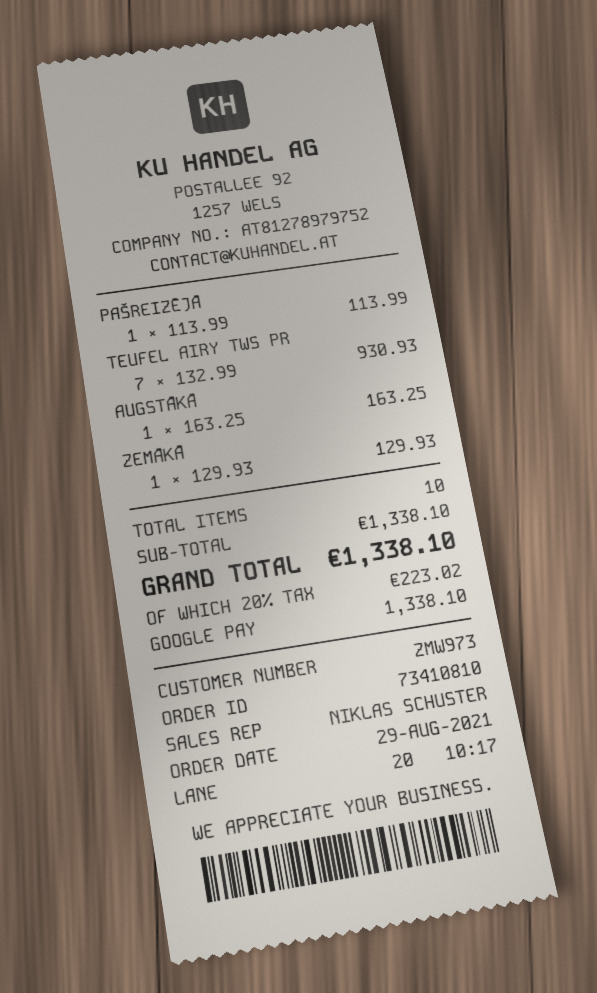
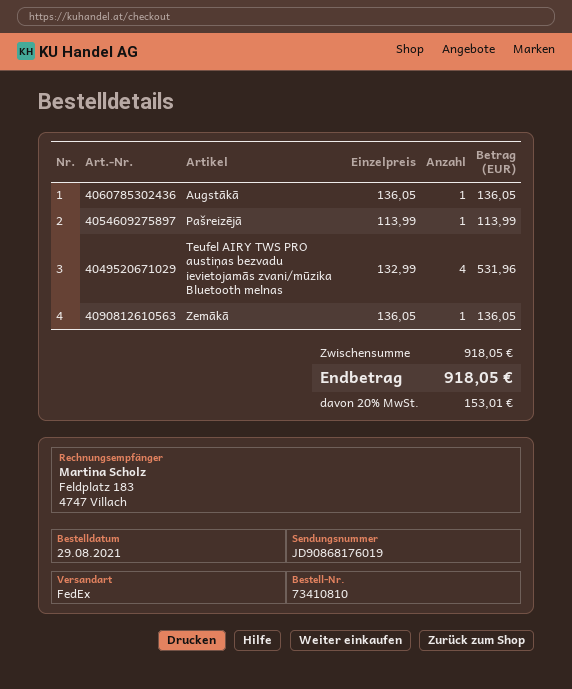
TEUFEL AIRY TWS PR: 7 x 132.99 = 930.93 -> 4 x 132.99 = 531.96
AUGSTĀKĀ: 1 x 163.25 = 163.25 -> 1 x 136.05 = 136.05
ZEMĀKĀ: 1 x 129.93 = 129.93 -> 1 x 136.05 = 136.05
subtotal: 1338.10 -> 918.05
tax: 20% = 223.02 -> 20% = 153.01
total: 1338.10 -> 918.05

